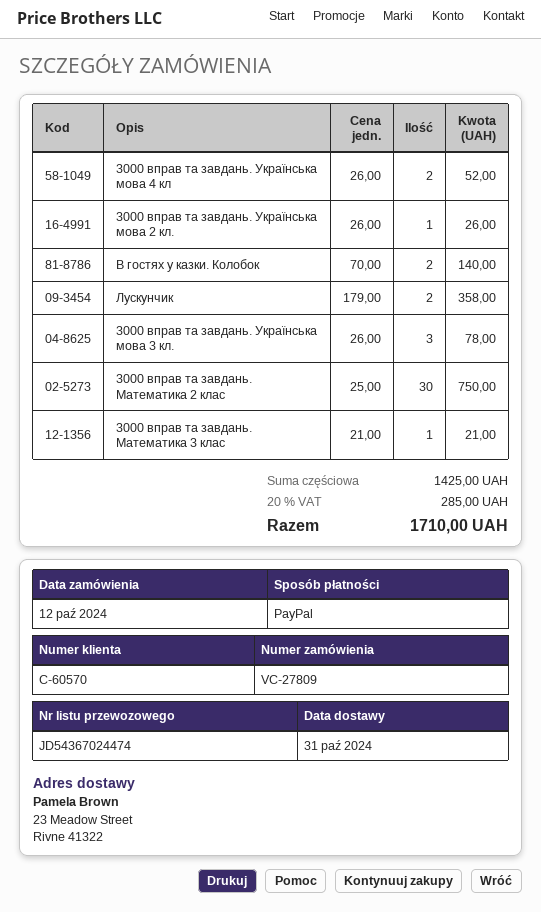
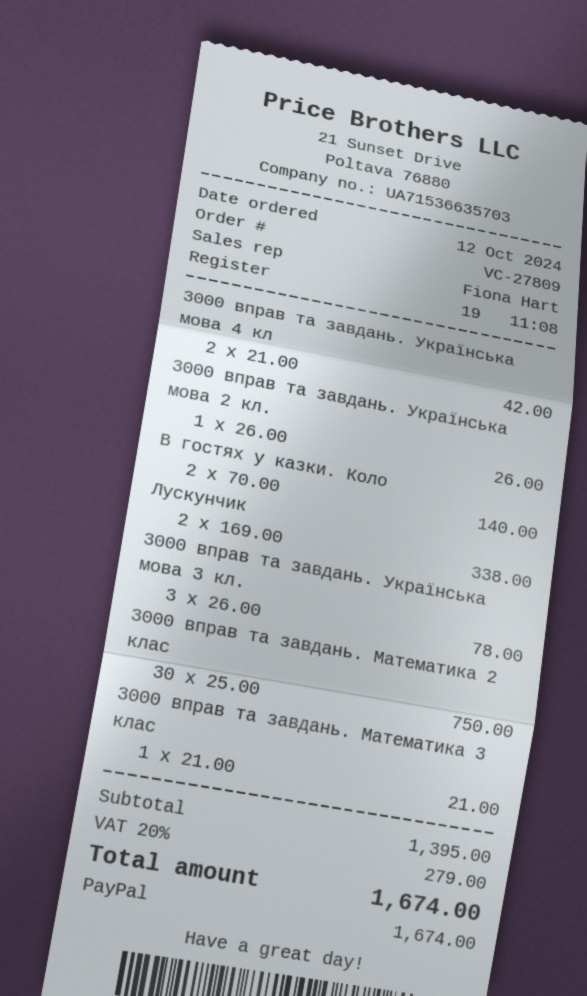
3000 вправ та завдань. Українська мова 4 кл: 2 x 26.00 = 52.00 -> 2 x 21.00 = 42.00
Лускунчик: 2 x 179.00 = 358.00 -> 2 x 169.00 = 338.00
subtotal: 1425.00 -> 1395.00
tax: 20% = 285.00 -> 20% = 279.00
total: 1710.00 -> 1674.00

